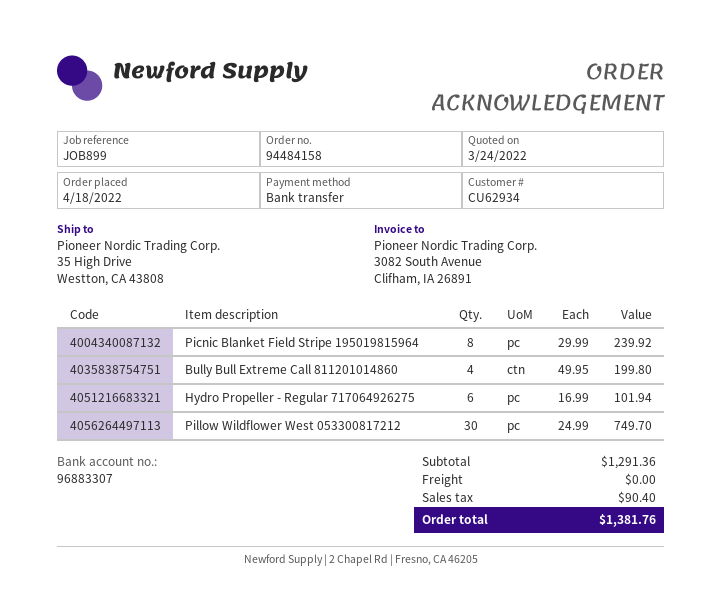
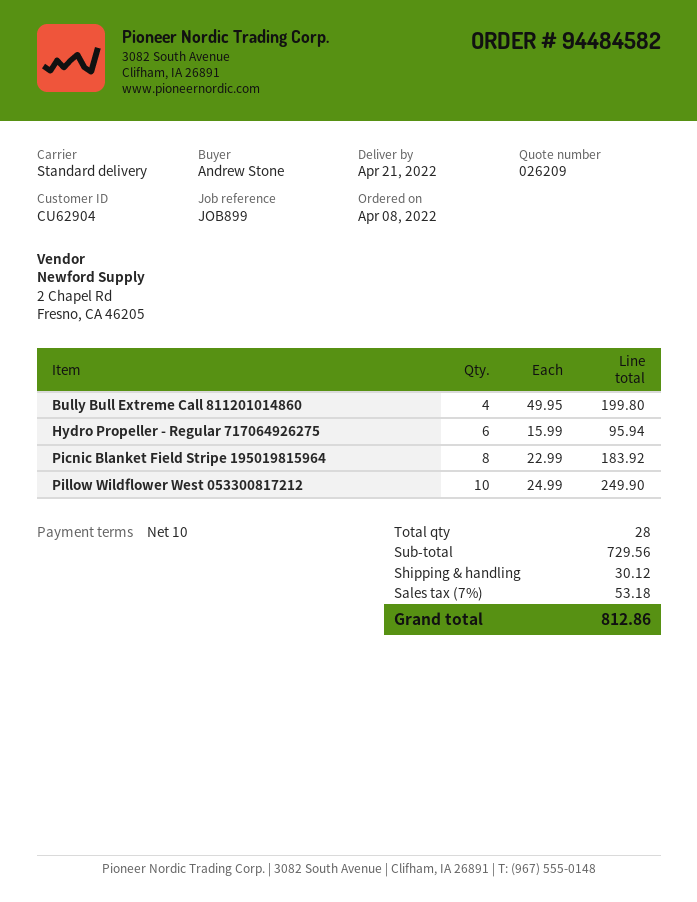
order number: 94484158 -> 94484582
order date: 2022-04-18 -> 2022-04-08
customer number: CU62934 -> CU62904
Picnic Blanket Field Stripe 195019815964: 8 x 29.99 = 239.92 -> 8 x 22.99 = 183.92
Hydro Propeller - Regular 717064926275: 6 x 16.99 = 101.94 -> 6 x 15.99 = 95.94
Pillow Wildflower West 053300817212: 30 x 24.99 = 749.70 -> 10 x 24.99 = 249.90
subtotal: 1291.36 -> 729.56
shipping: 0.00 -> 30.12
tax: 90.40 -> 53.18
total: 1381.76 -> 812.86

